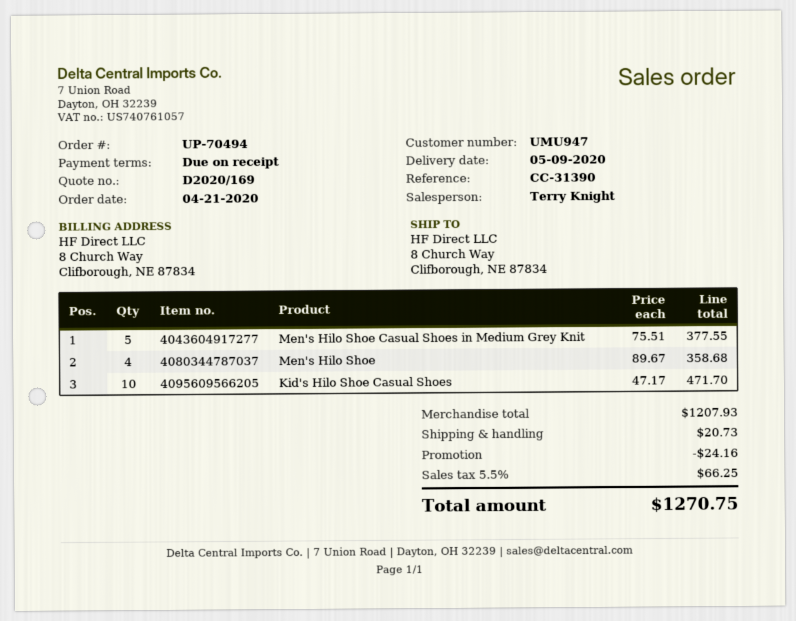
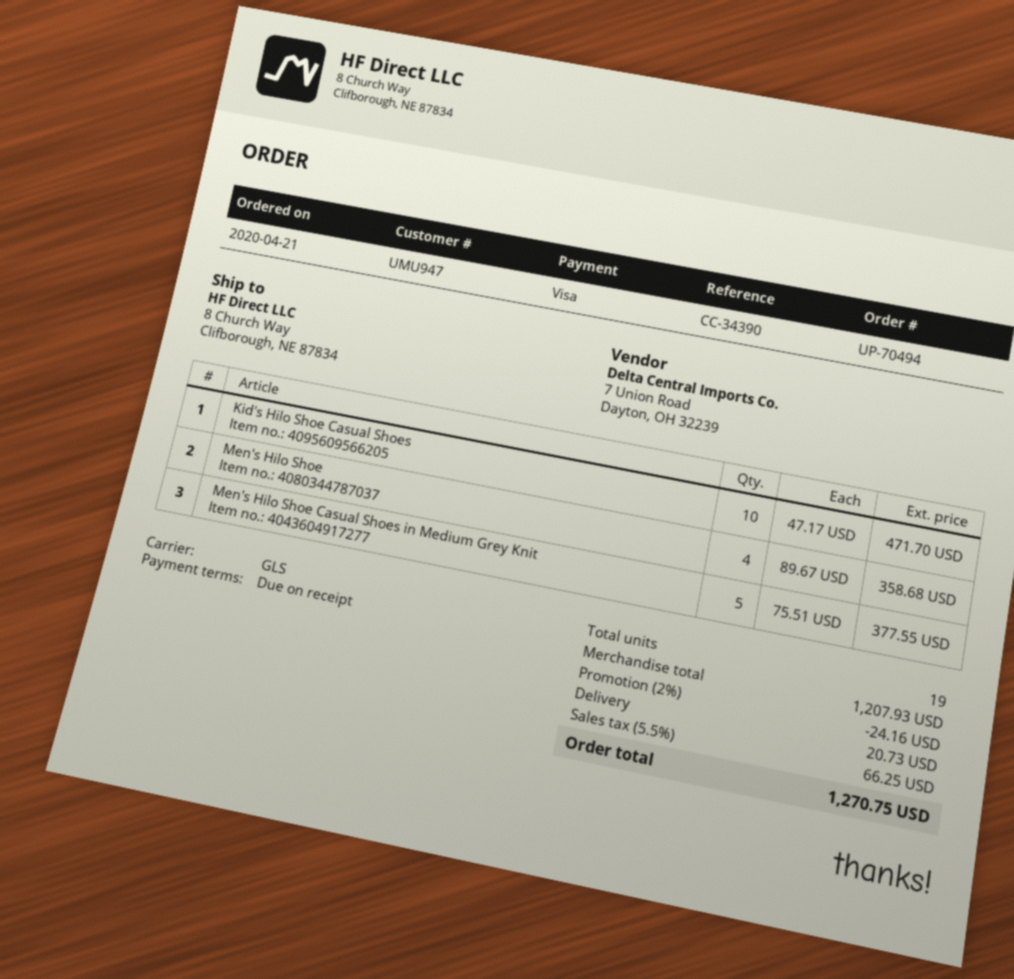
reference: CC-31390 -> CC-34390

